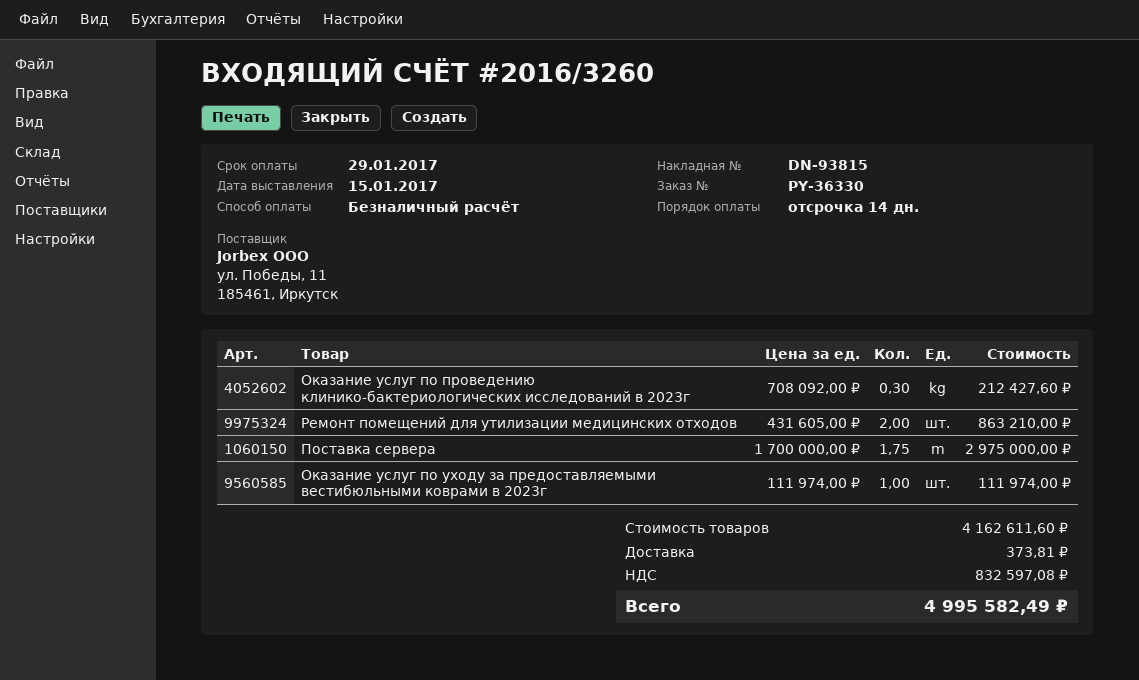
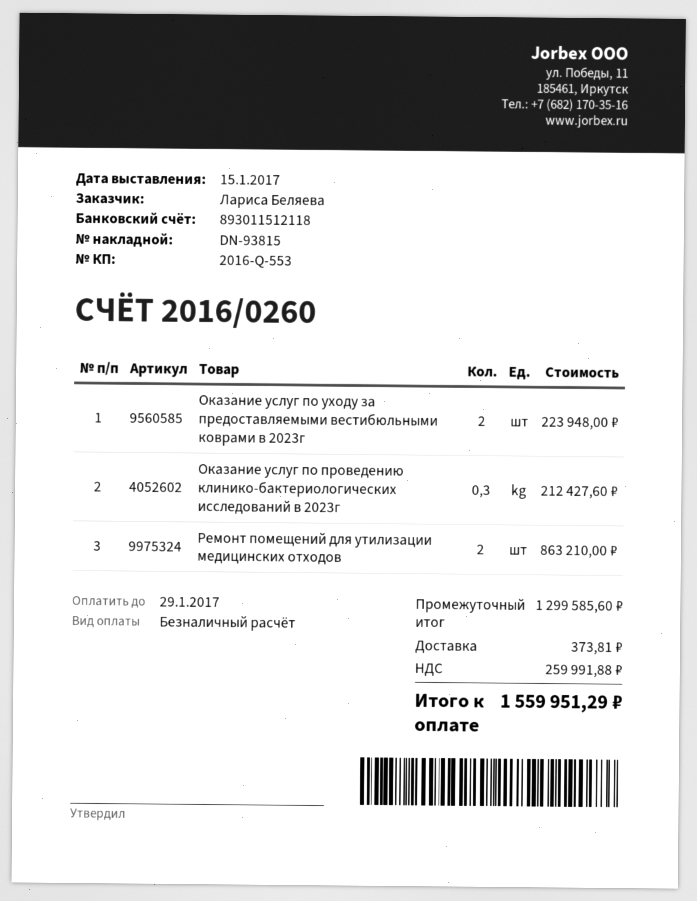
invoice number: 2016/3260 -> 2016/0260
Поставка сервера: 1.75 for 2975000.00 -> none
Оказание услуг по уходу за предоставляемыми вестибюльными коврами в 2023г: 1 for 111974.00 -> 2 for 223948.00
subtotal: 4162611.60 -> 1299585.60
tax: 832597.08 -> 259991.88
total: 4995582.49 -> 1559951.29

